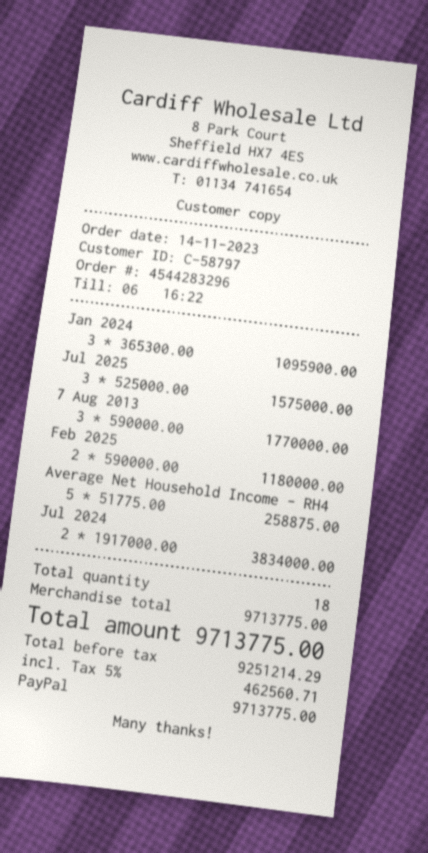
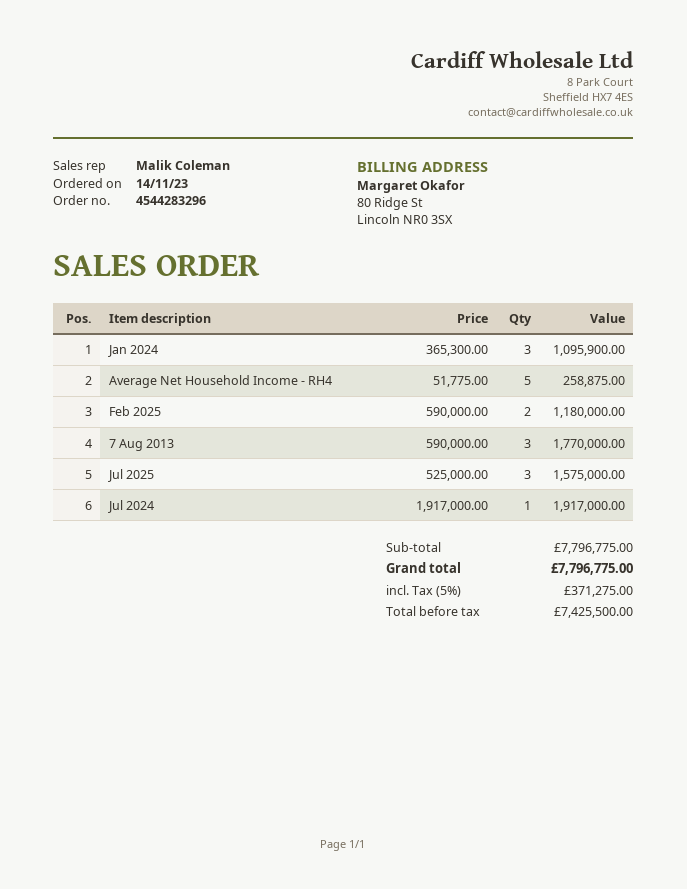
Jul 2024: 2 x 1917000.00 = 3834000.00 -> 1 x 1917000.00 = 1917000.00
subtotal: 9713775.00 -> 7796775.00
net: 9251214.29 -> 7425500.00
tax: 5% = 462560.71 -> 5% = 371275.00
total: 9713775.00 -> 7796775.00

